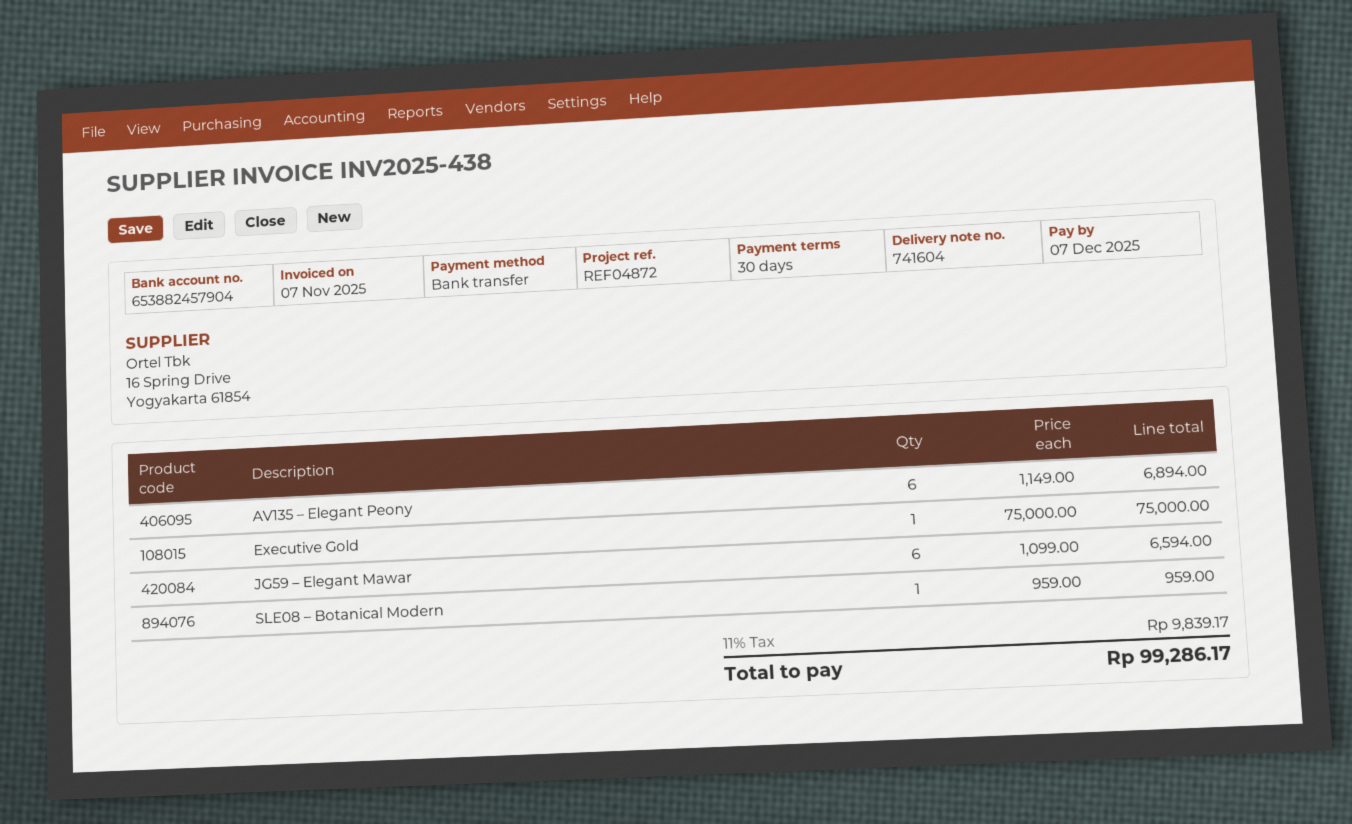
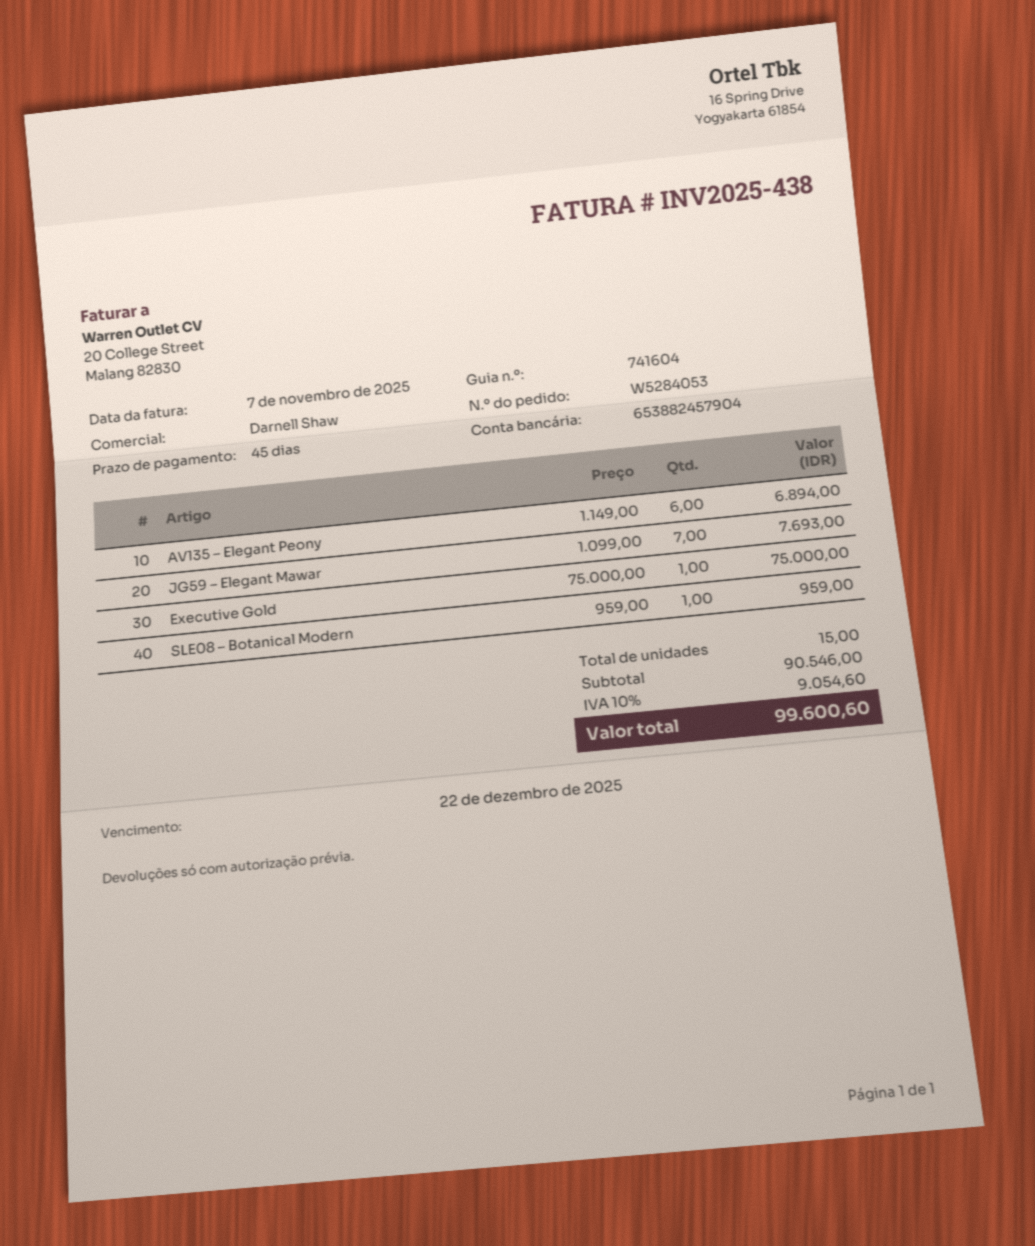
payment terms: 30 days -> 45 days
due date: 2025-12-07 -> 2025-12-22
JG59 – Elegant Mawar: 6 x 1099.00 = 6594.00 -> 7 x 1099.00 = 7693.00
tax: 11% = 9839.17 -> 10% = 9054.60
total: 99286.17 -> 99600.60

